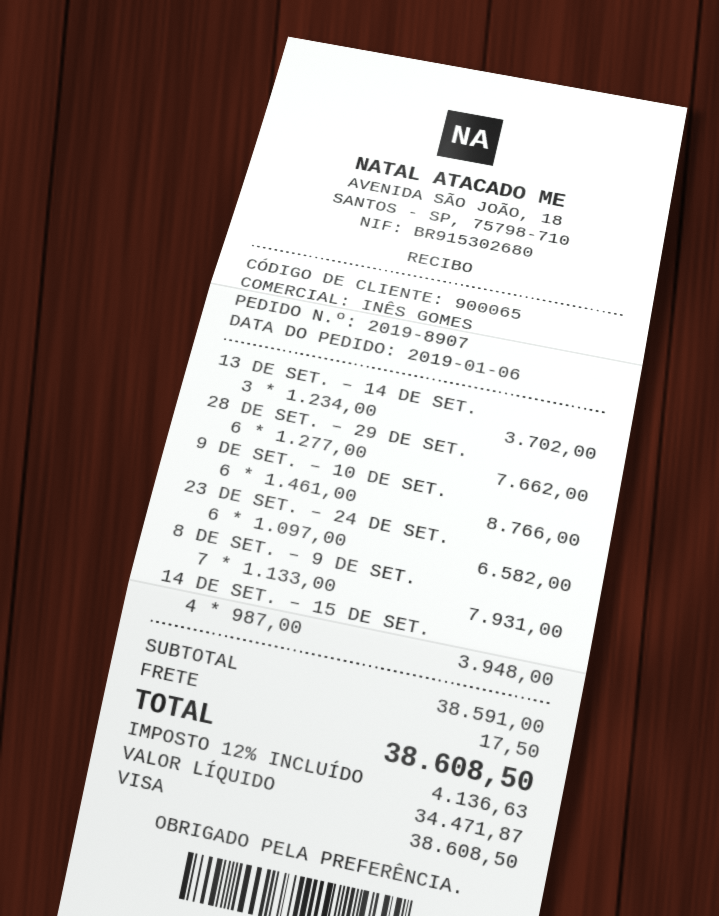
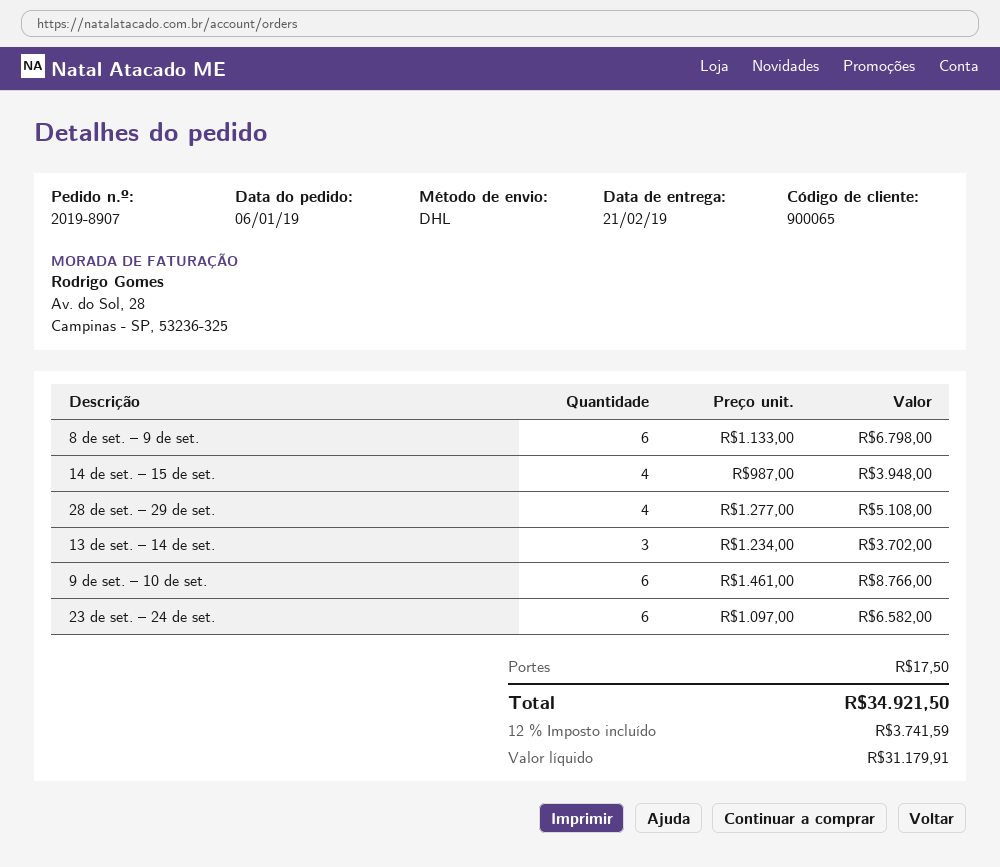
28 DE SET. – 29 DE SET.: 6 x 1277.00 = 7662.00 -> 4 x 1277.00 = 5108.00
8 DE SET. – 9 DE SET.: 7 x 1133.00 = 7931.00 -> 6 x 1133.00 = 6798.00
net: 34471.87 -> 31179.91
tax: 12% = 4136.63 -> 12% = 3741.59
total: 38608.50 -> 34921.50

